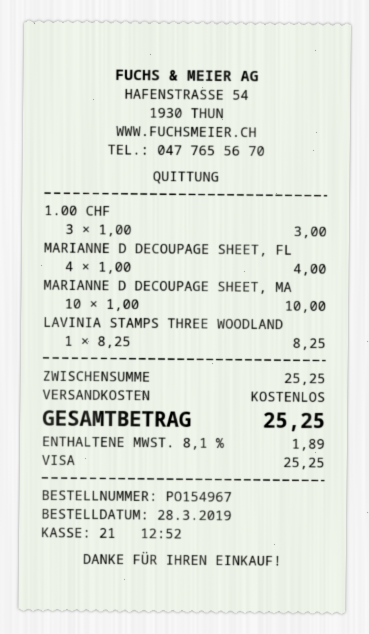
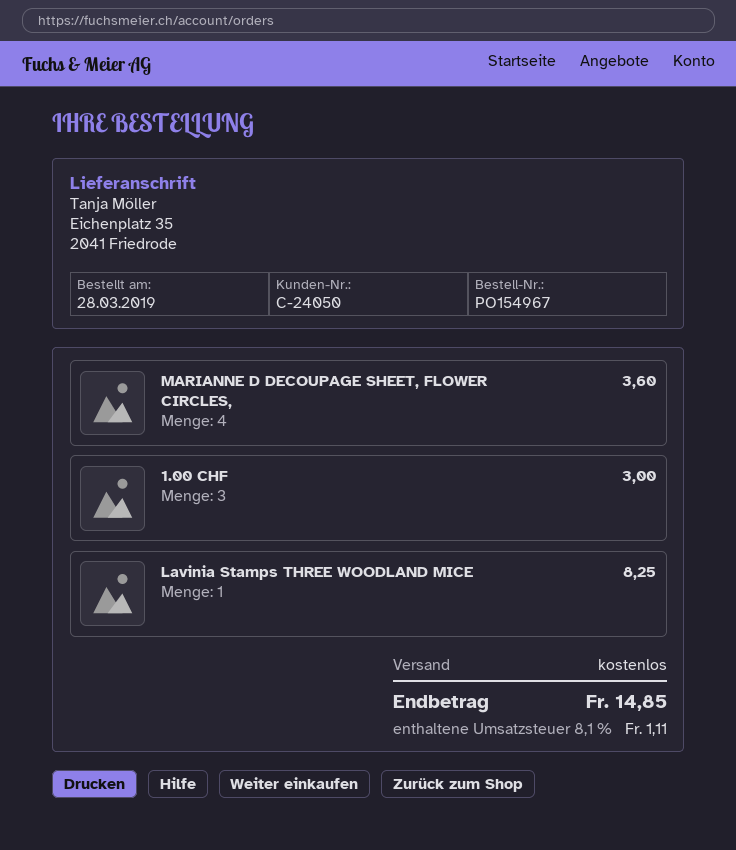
MARIANNE D DECOUPAGE SHEET, FL: 4 for 4.00 -> 4 for 3.60
MARIANNE D DECOUPAGE SHEET, MA: 10 for 10.00 -> none
tax: 8.1% = 1.89 -> 8.1% = 1.11
total: 25.25 -> 14.85

